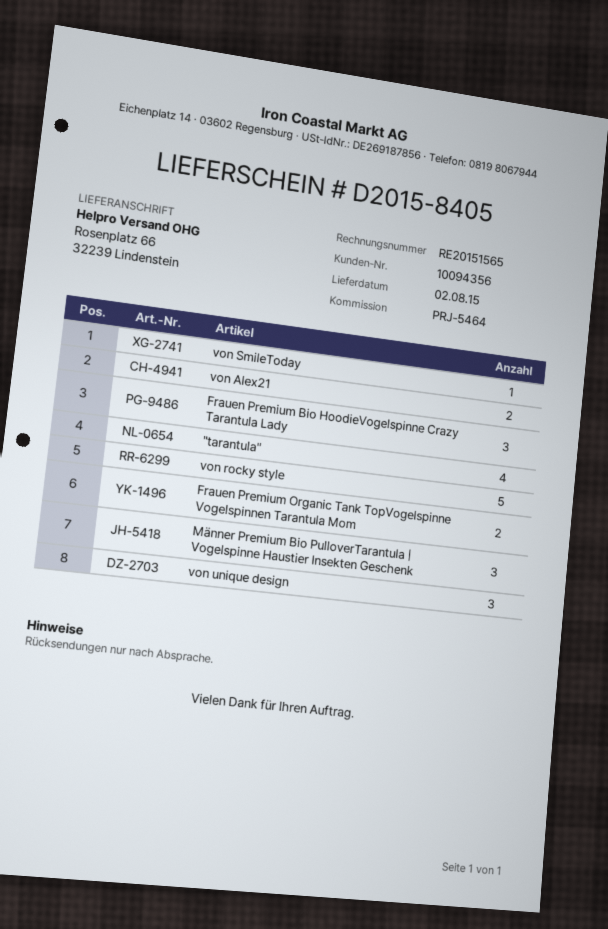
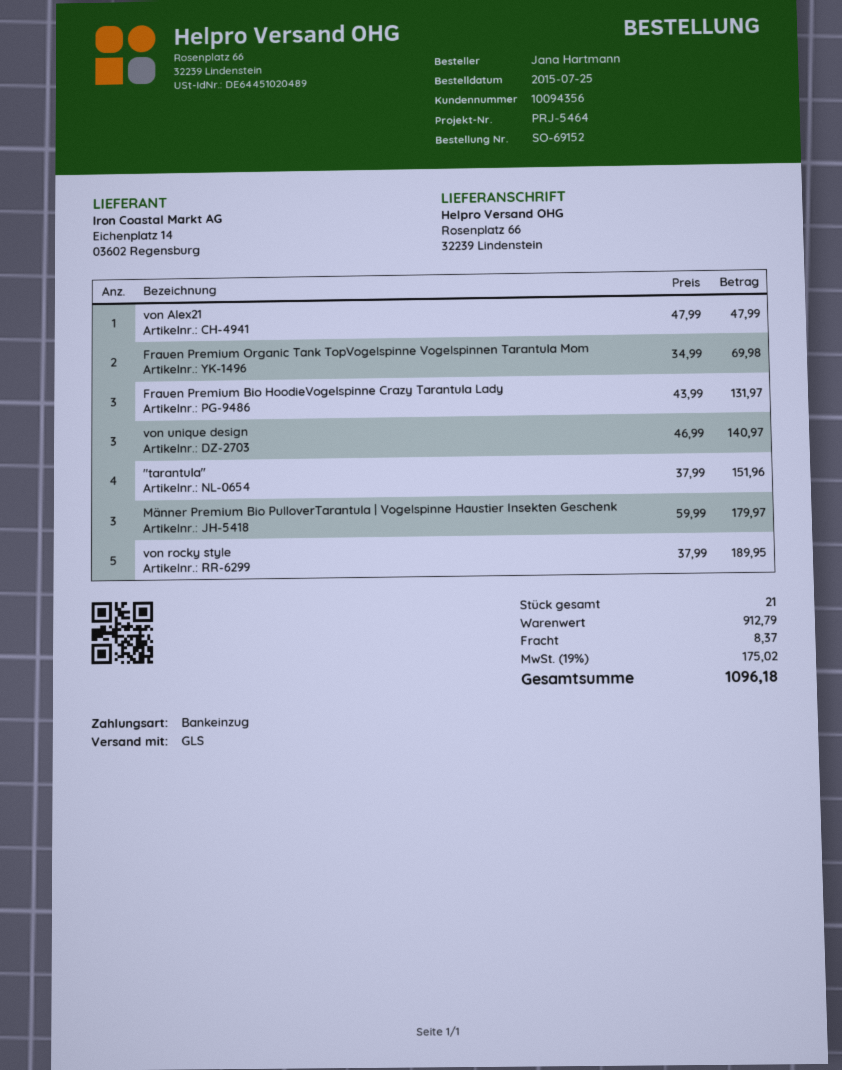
von SmileToday: 1 -> none
von Alex21: 2 -> 1

